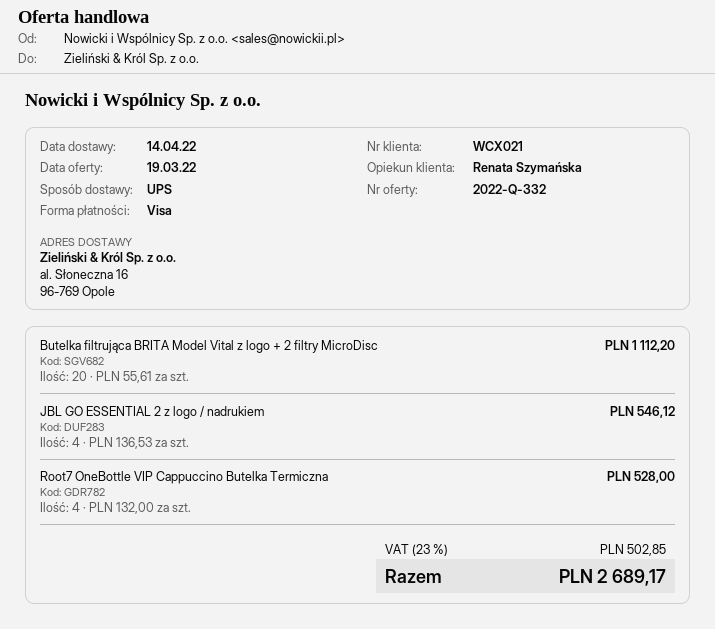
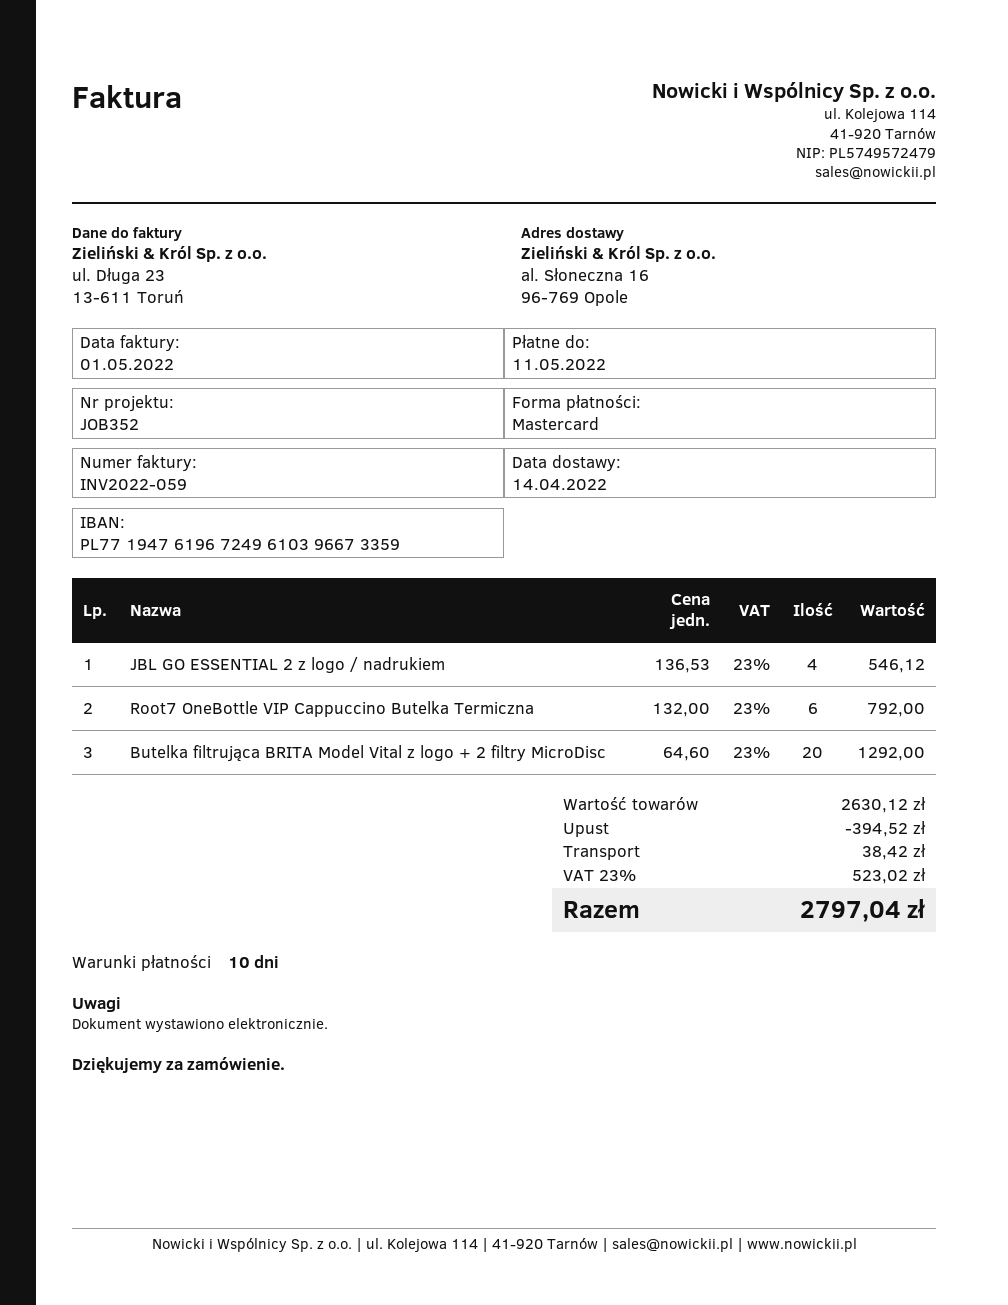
payment method: Visa -> Mastercard
Butelka filtrująca BRITA Model Vital z logo + 2 filtry MicroDisc: 20 x 55.61 = 1112.20 -> 20 x 64.60 = 1292.00
Root7 OneBottle VIP Cappuccino Butelka Termiczna: 4 x 132.00 = 528.00 -> 6 x 132.00 = 792.00
discount: none -> 394.52
shipping: none -> 38.42
tax: 23% = 502.85 -> 23% = 523.02
total: 2689.17 -> 2797.04

